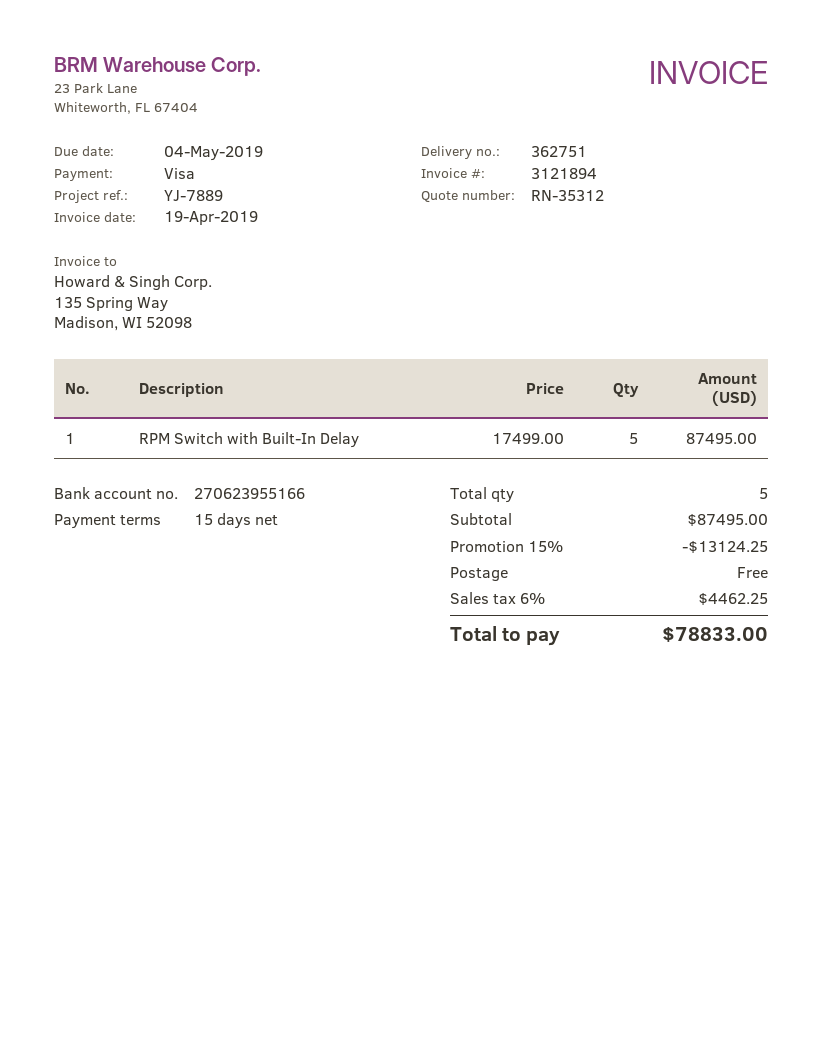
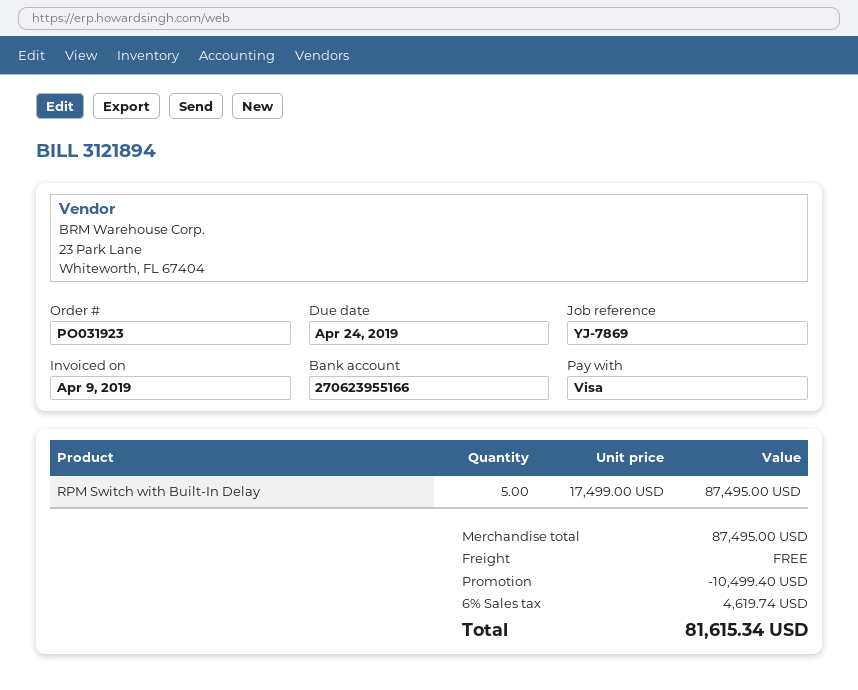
invoice date: 2019-04-19 -> 2019-04-09
due date: 2019-05-04 -> 2019-04-24
reference: YJ-7889 -> YJ-7869
discount: 13124.25 -> 10499.40
tax: 6% = 4462.25 -> 6% = 4619.74
total: 78833.00 -> 81615.34

